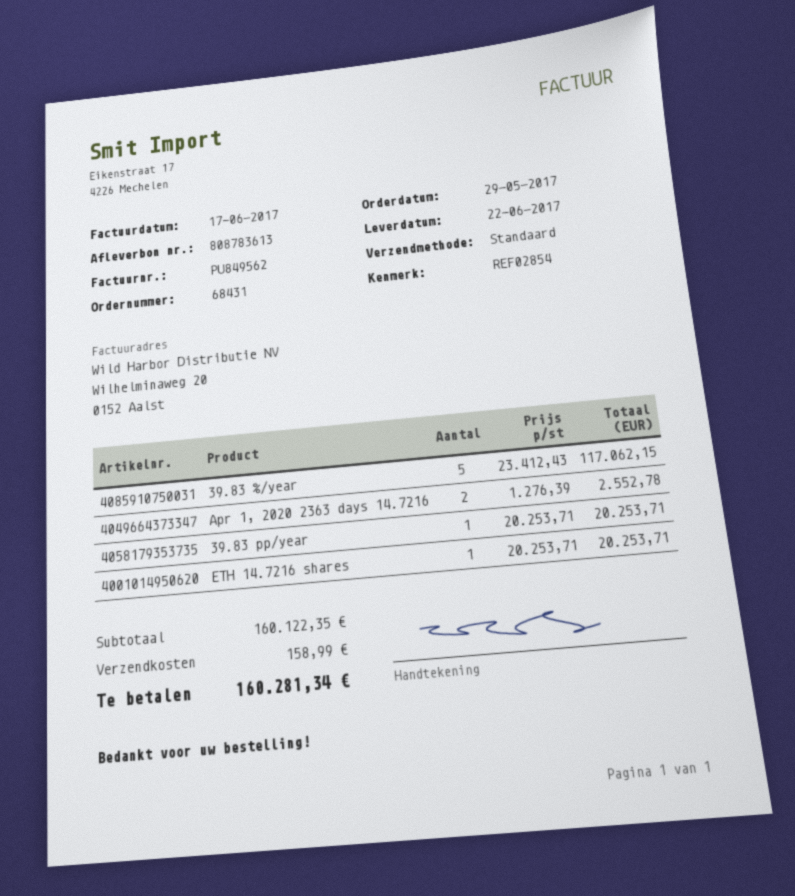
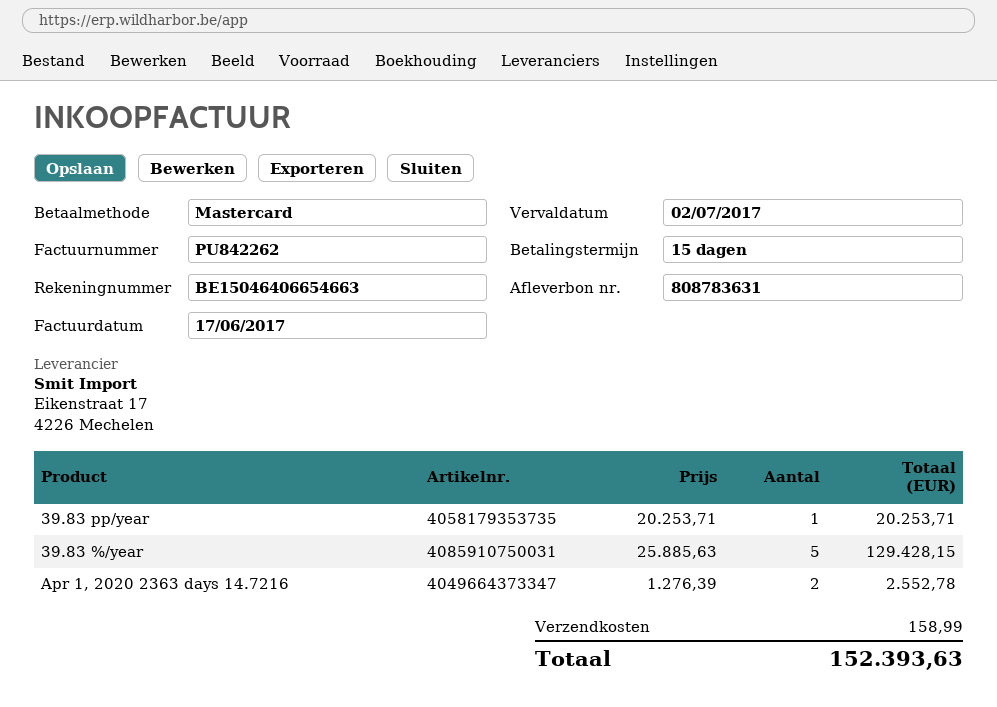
delivery note number: 808783613 -> 808783631
invoice number: PU849562 -> PU842262
39.83 %/year: 5 x 23412.43 = 117062.15 -> 5 x 25885.63 = 129428.15
ETH 14.7216 shares: 1 x 20253.71 = 20253.71 -> none
total: 160281.34 -> 152393.63

